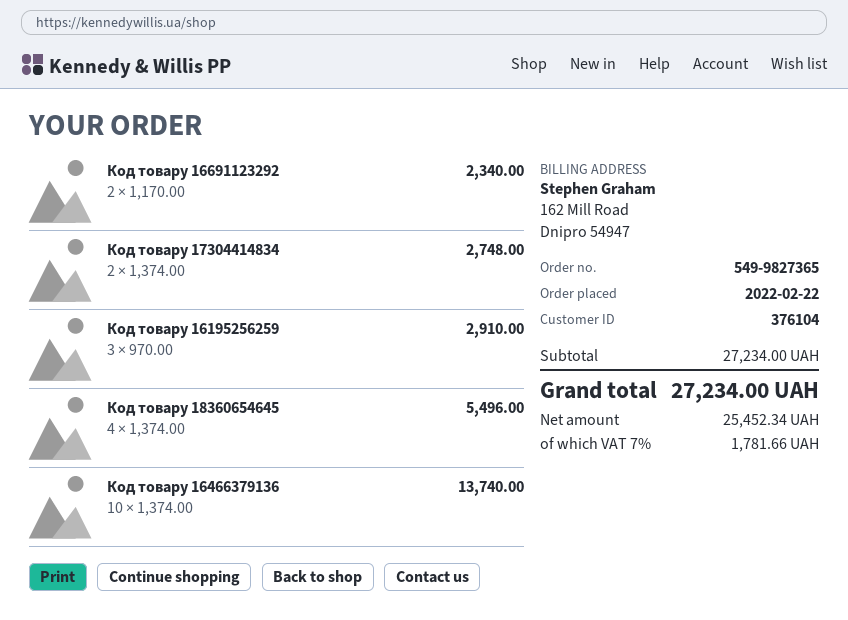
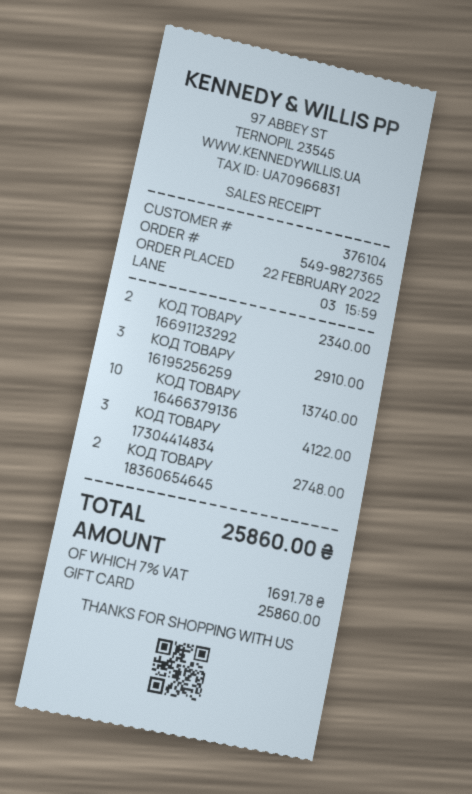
Код товару 17304414834: 2 for 2748.00 -> 3 for 4122.00
Код товару 18360654645: 4 for 5496.00 -> 2 for 2748.00
tax: 7% = 1781.66 -> 7% = 1691.78
total: 27234.00 -> 25860.00

